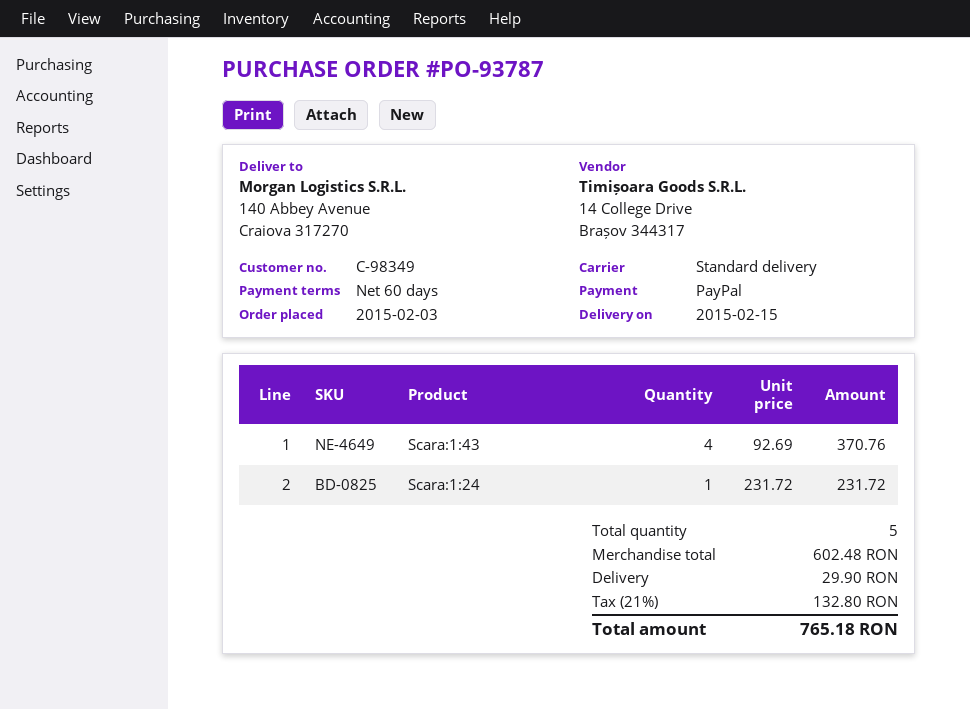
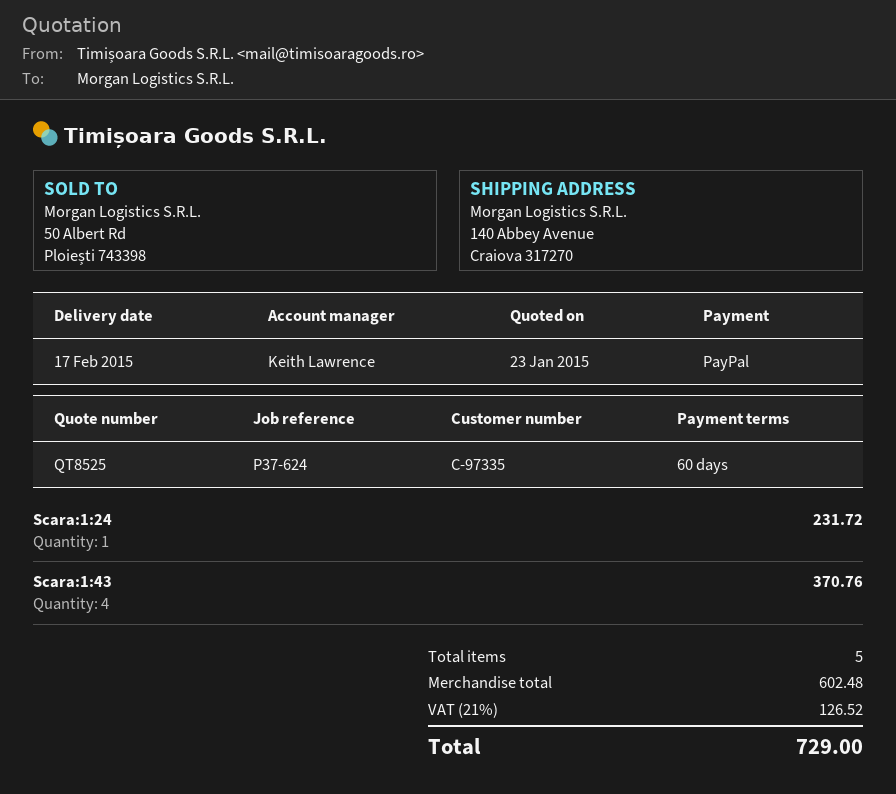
delivery date: 2015-02-15 -> 2015-02-17
customer number: C-98349 -> C-97335
shipping: 29.90 -> none
tax: 21% = 132.80 -> 21% = 126.52
total: 765.18 -> 729.00

